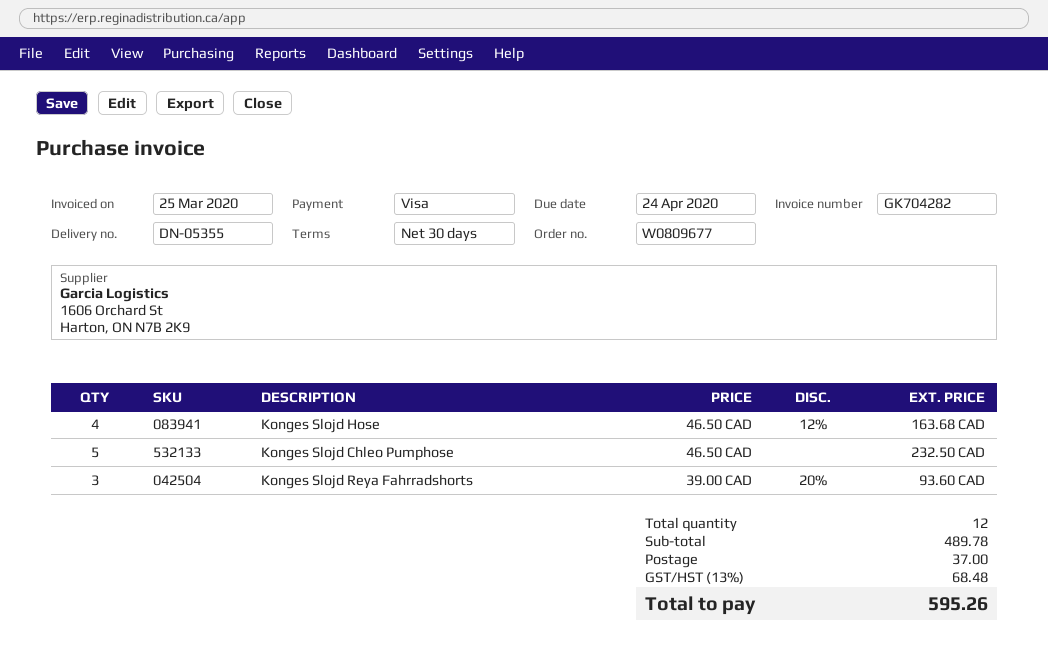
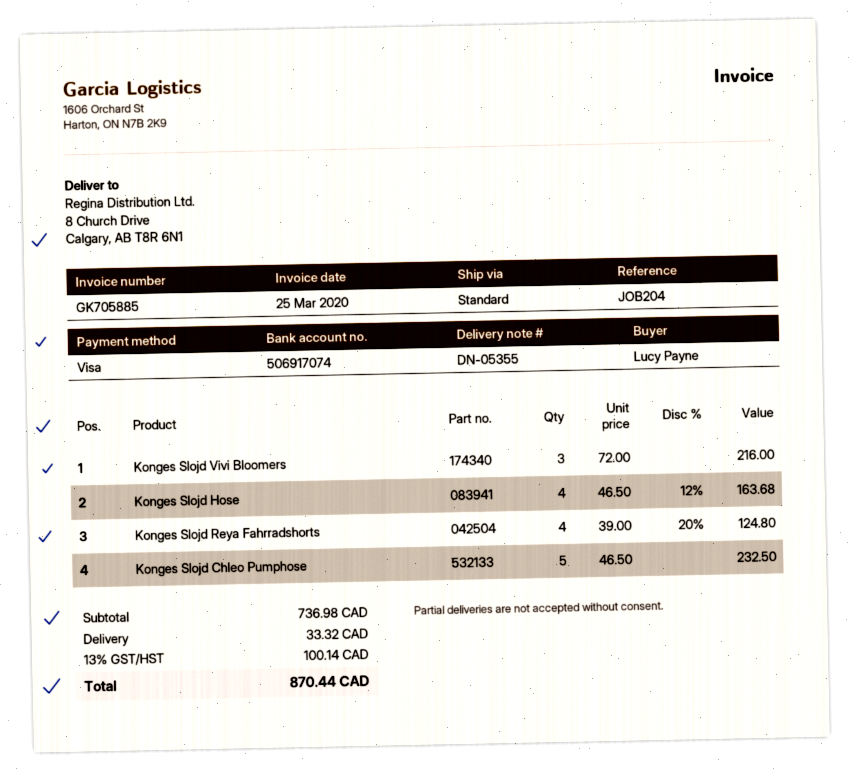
invoice number: GK704282 -> GK705885
Konges Slojd Reya Fahrradshorts: 3 x 39.00 - 20% = 93.60 -> 4 x 39.00 - 20% = 124.80
Konges Slojd Vivi Bloomers: none -> 3 x 72.00 = 216.00
subtotal: 489.78 -> 736.98
shipping: 37.00 -> 33.32
tax: 13% = 68.48 -> 13% = 100.14
total: 595.26 -> 870.44

